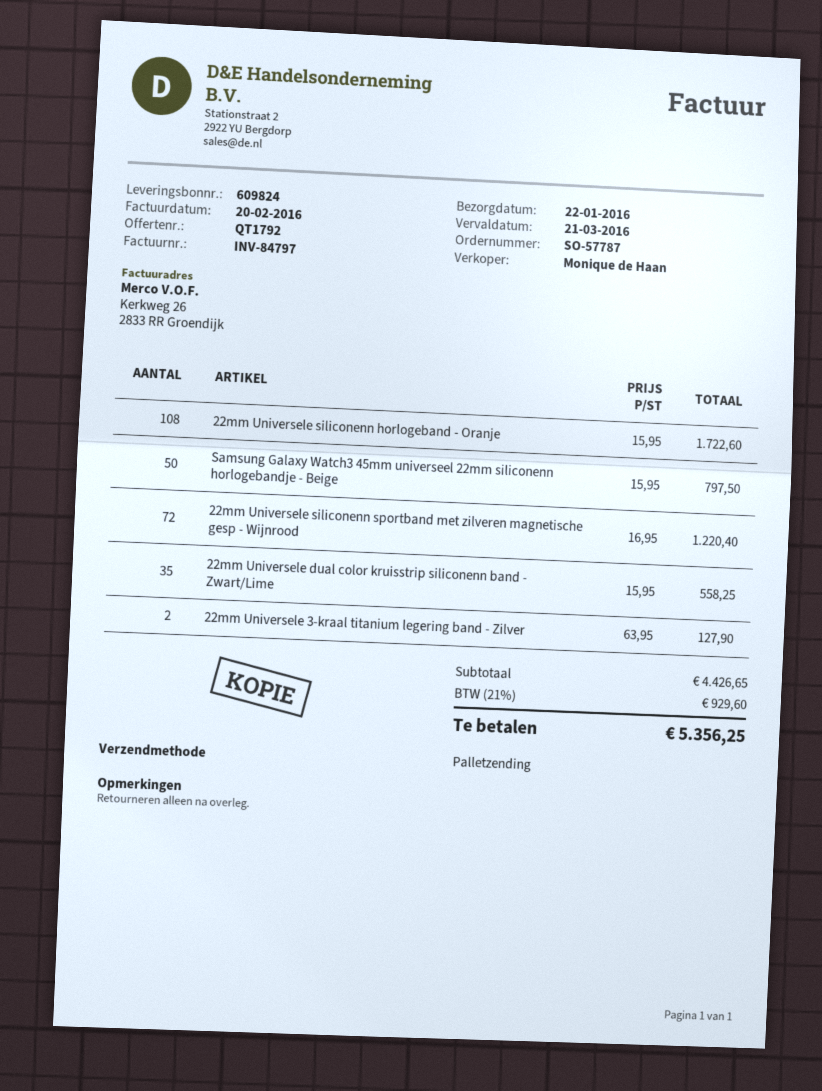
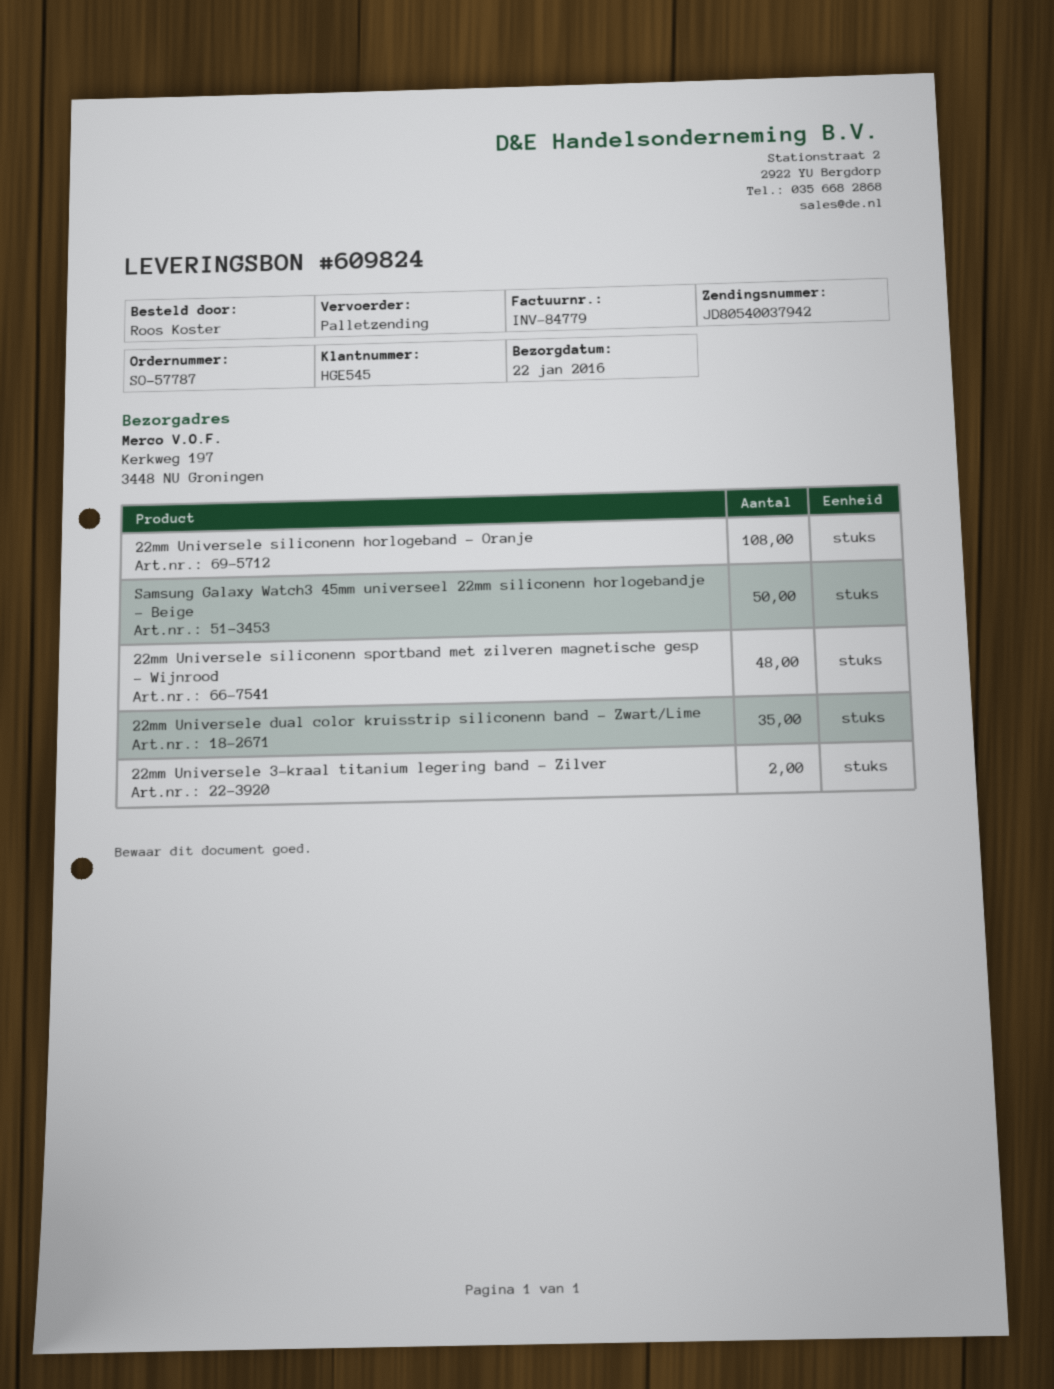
invoice number: INV-84797 -> INV-84779
22mm Universele siliconenn sportband met zilveren magnetische gesp - Wijnrood: 72 -> 48

